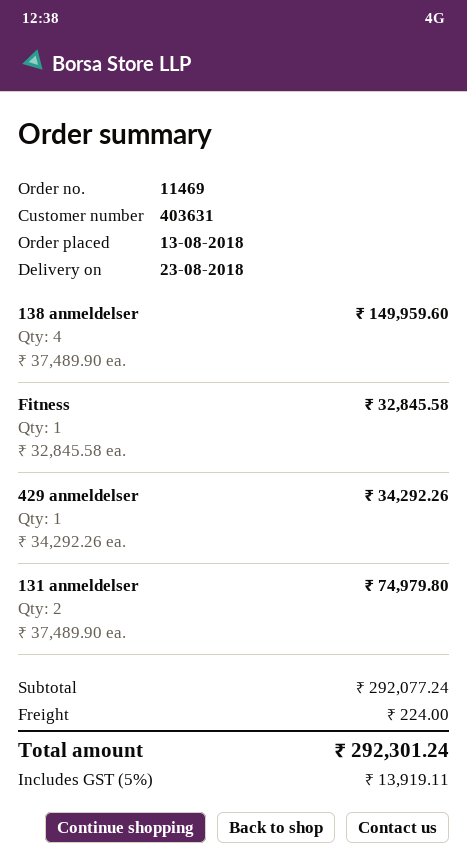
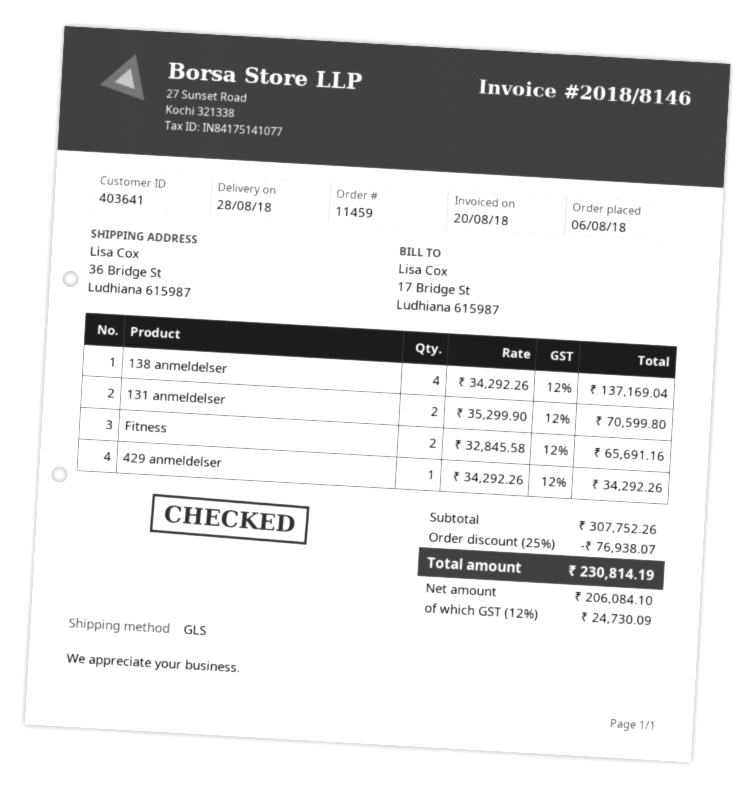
order number: 11469 -> 11459
order date: 2018-08-13 -> 2018-08-06
delivery date: 2018-08-23 -> 2018-08-28
customer number: 403631 -> 403641
138 anmeldelser: 4 x 37489.90 = 149959.60 -> 4 x 34292.26 = 137169.04
Fitness: 1 x 32845.58 = 32845.58 -> 2 x 32845.58 = 65691.16
131 anmeldelser: 2 x 37489.90 = 74979.80 -> 2 x 35299.90 = 70599.80
subtotal: 292077.24 -> 307752.26
discount: none -> 25% = 76938.07
shipping: 224.00 -> none
tax: 5% = 13919.11 -> 12% = 24730.09
total: 292301.24 -> 230814.19

